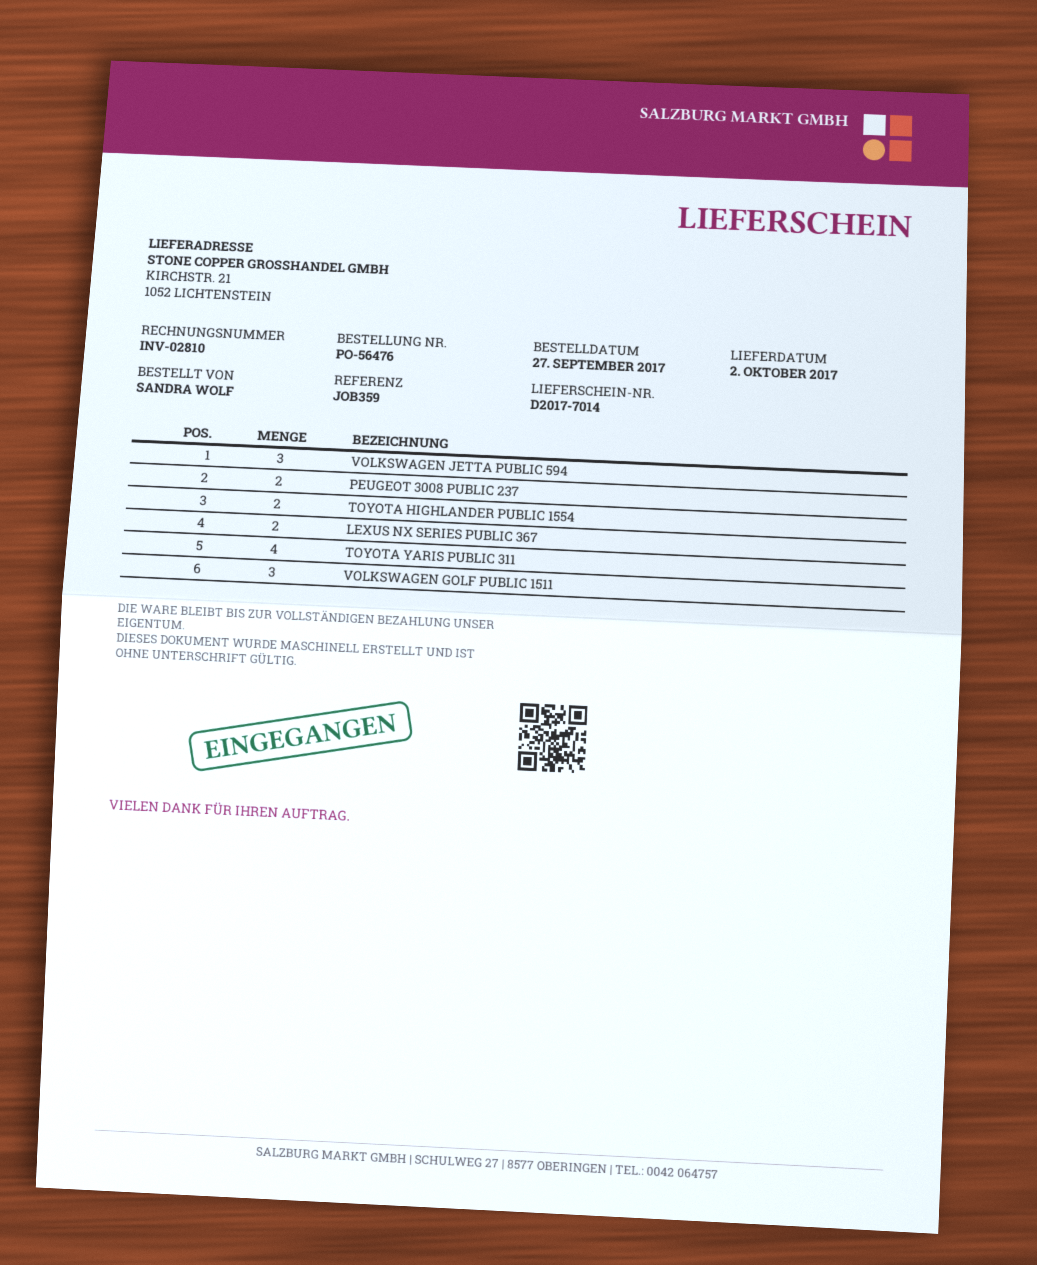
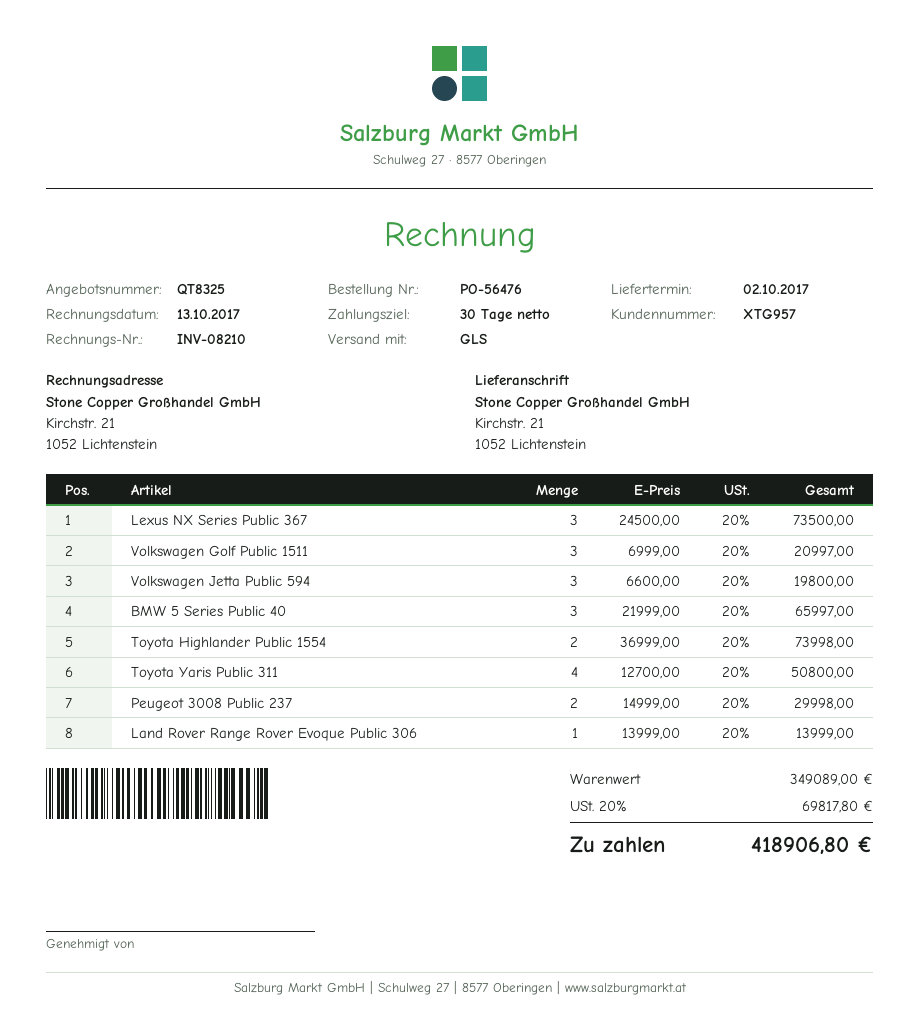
invoice number: INV-02810 -> INV-08210
LEXUS NX SERIES PUBLIC 367: 2 -> 3
BMW 5 Series Public 40: none -> 3
Land Rover Range Rover Evoque Public 306: none -> 1

